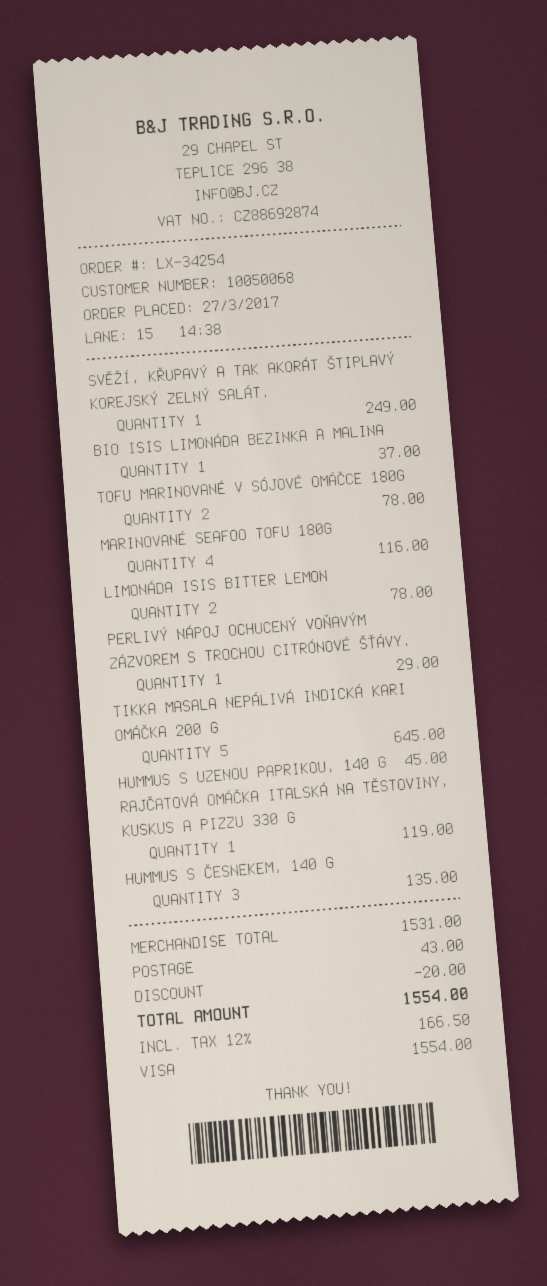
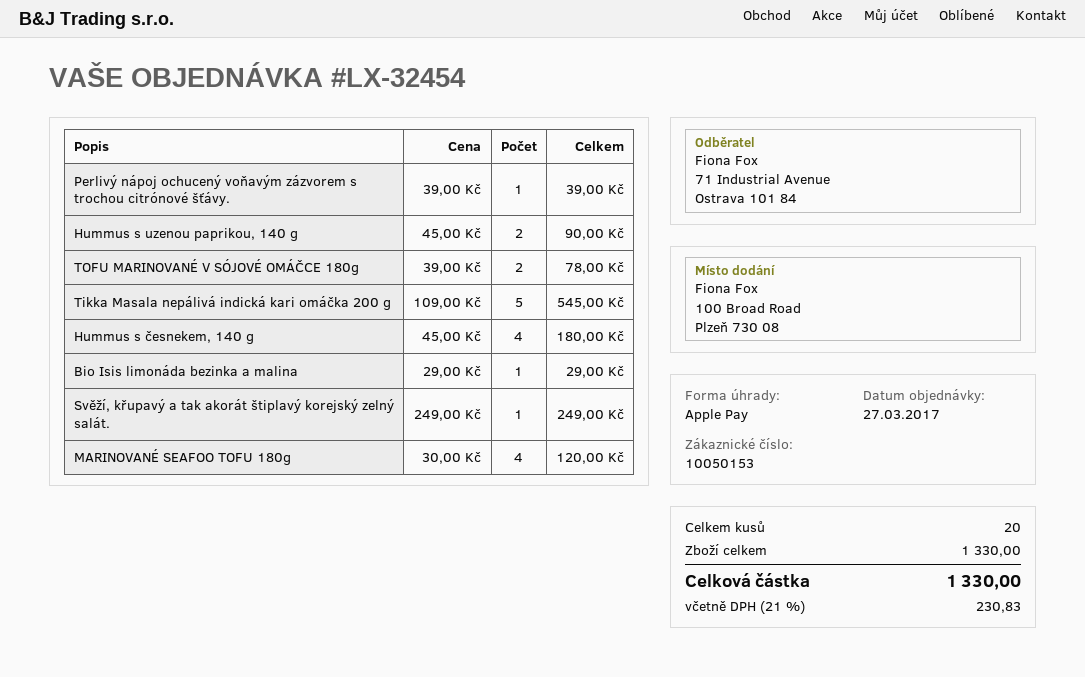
order number: LX-34254 -> LX-32454
customer number: 10050068 -> 10050153
payment method: Visa -> Apple Pay
BIO ISIS LIMONÁDA BEZINKA A MALINA: 1 for 37.00 -> 1 for 29.00
MARINOVANÉ SEAFOO TOFU 180G: 4 for 116.00 -> 4 for 120.00
LIMONÁDA ISIS BITTER LEMON: 2 for 78.00 -> none
PERLIVÝ NÁPOJ OCHUCENÝ VOŇAVÝM ZÁZVOREM S TROCHOU CITRÓNOVÉ ŠŤÁVY.: 1 for 29.00 -> 1 for 39.00
TIKKA MASALA NEPÁLIVÁ INDICKÁ KARI OMÁČKA 200 G: 5 for 645.00 -> 5 for 545.00
HUMMUS S UZENOU PAPRIKOU, 140 G: 1 for 45.00 -> 2 for 90.00
RAJČATOVÁ OMÁČKA ITALSKÁ NA TĚSTOVINY, KUSKUS A PIZZU 330 G: 1 for 119.00 -> none
HUMMUS S ČESNEKEM, 140 G: 3 for 135.00 -> 4 for 180.00
subtotal: 1531.00 -> 1330.00
discount: 20.00 -> none
shipping: 43.00 -> none
tax: 12% = 166.50 -> 21% = 230.83
total: 1554.00 -> 1330.00

